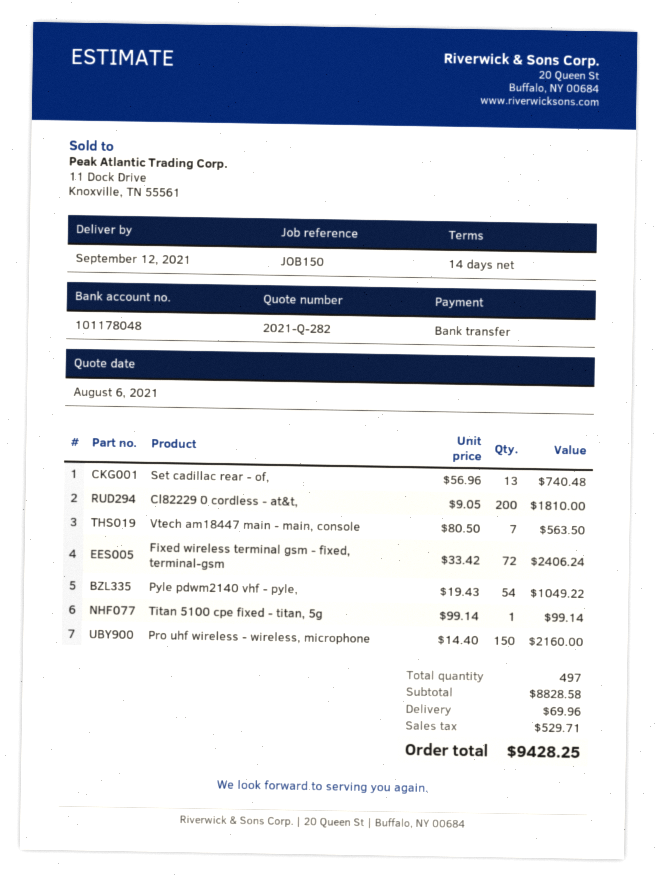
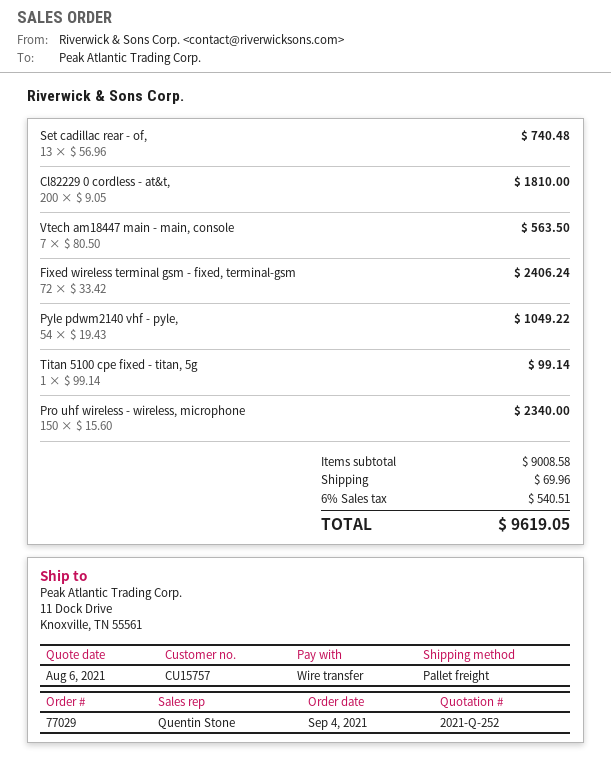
quote number: 2021-Q-282 -> 2021-Q-252
Pro uhf wireless - wireless, microphone: 150 x 14.40 = 2160.00 -> 150 x 15.60 = 2340.00
subtotal: 8828.58 -> 9008.58
tax: 529.71 -> 540.51
total: 9428.25 -> 9619.05

